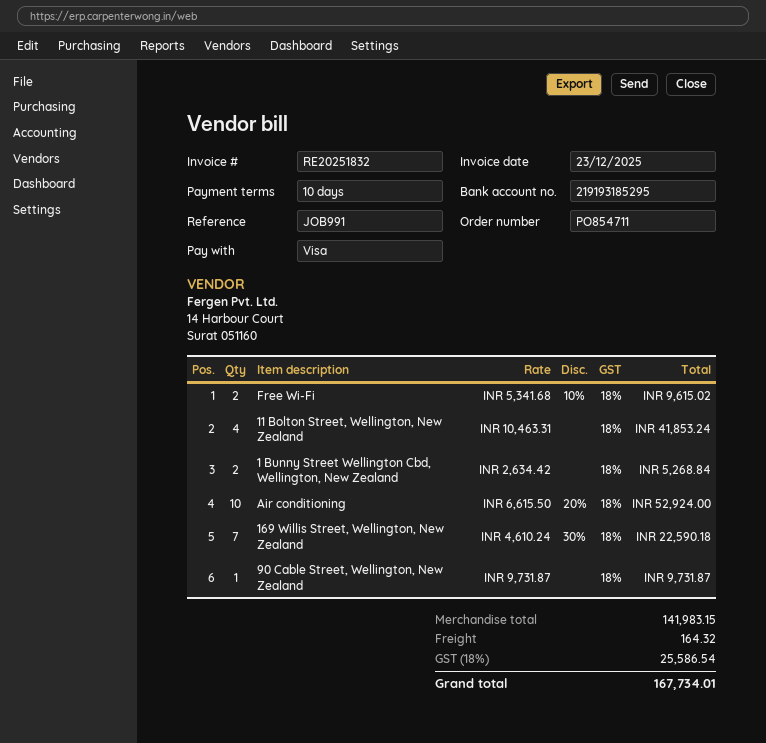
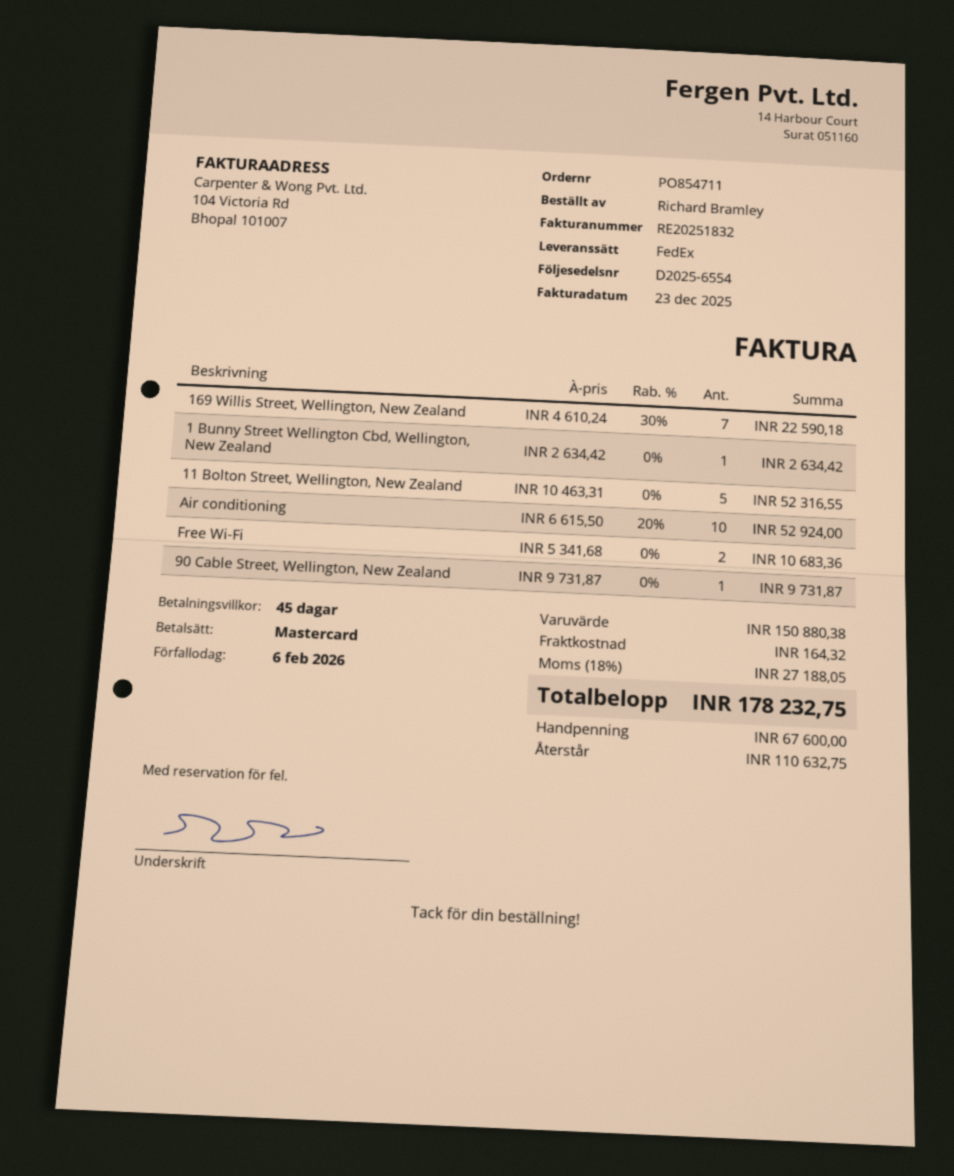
payment terms: 10 days -> 45 days
payment method: Visa -> Mastercard
Free Wi-Fi: 2 x 5341.68 - 10% = 9615.02 -> 2 x 5341.68 = 10683.36
11 Bolton Street, Wellington, New Zealand: 4 x 10463.31 = 41853.24 -> 5 x 10463.31 = 52316.55
1 Bunny Street Wellington Cbd, Wellington, New Zealand: 2 x 2634.42 = 5268.84 -> 1 x 2634.42 = 2634.42
subtotal: 141983.15 -> 150880.38
tax: 18% = 25586.54 -> 18% = 27188.05
total: 167734.01 -> 178232.75

